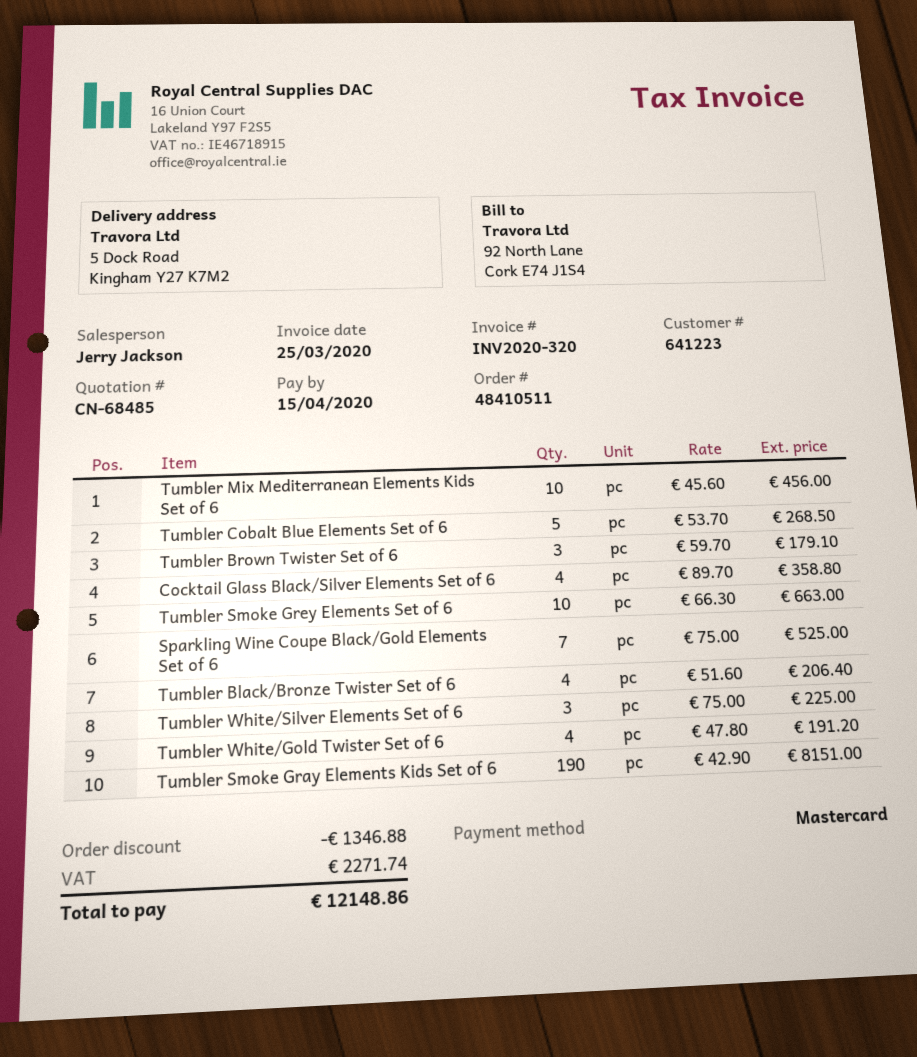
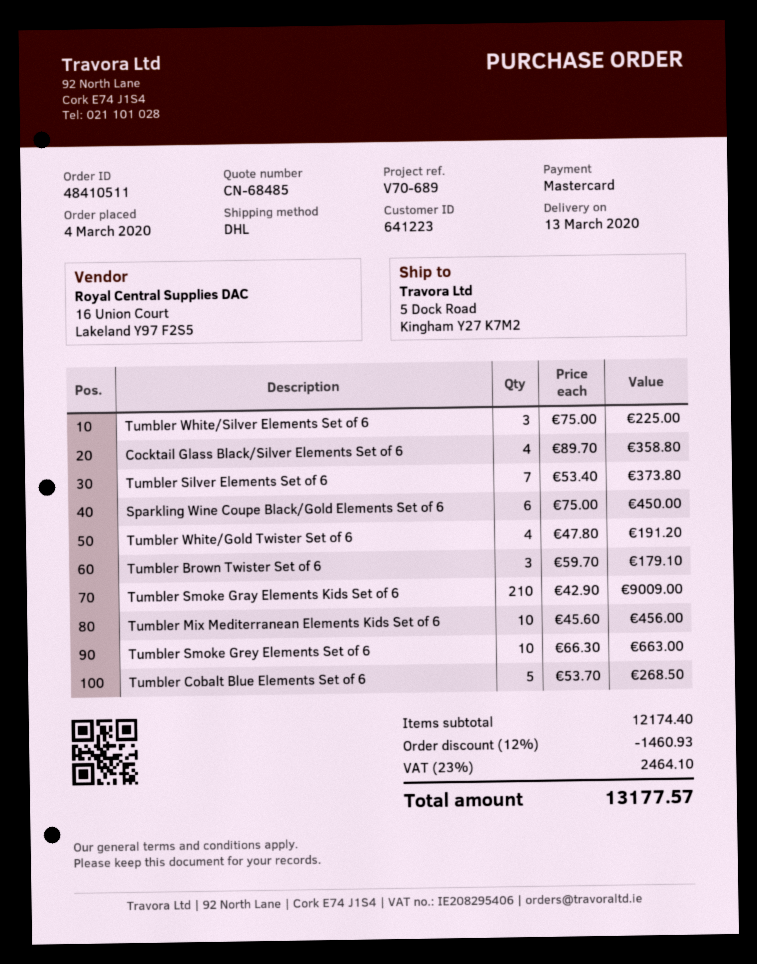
Sparkling Wine Coupe Black/Gold Elements Set of 6: 7 x 75.00 = 525.00 -> 6 x 75.00 = 450.00
Tumbler Black/Bronze Twister Set of 6: 4 x 51.60 = 206.40 -> none
Tumbler Smoke Gray Elements Kids Set of 6: 190 x 42.90 = 8151.00 -> 210 x 42.90 = 9009.00
Tumbler Silver Elements Set of 6: none -> 7 x 53.40 = 373.80
discount: 1346.88 -> 1460.93
tax: 2271.74 -> 2464.10
total: 12148.86 -> 13177.57

